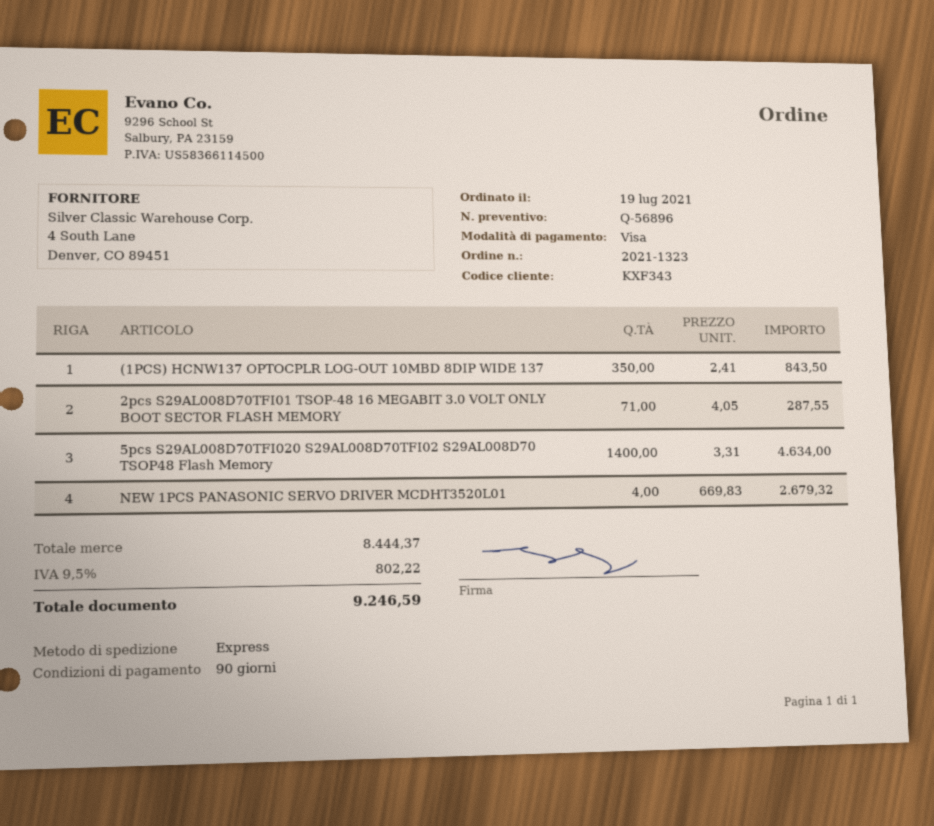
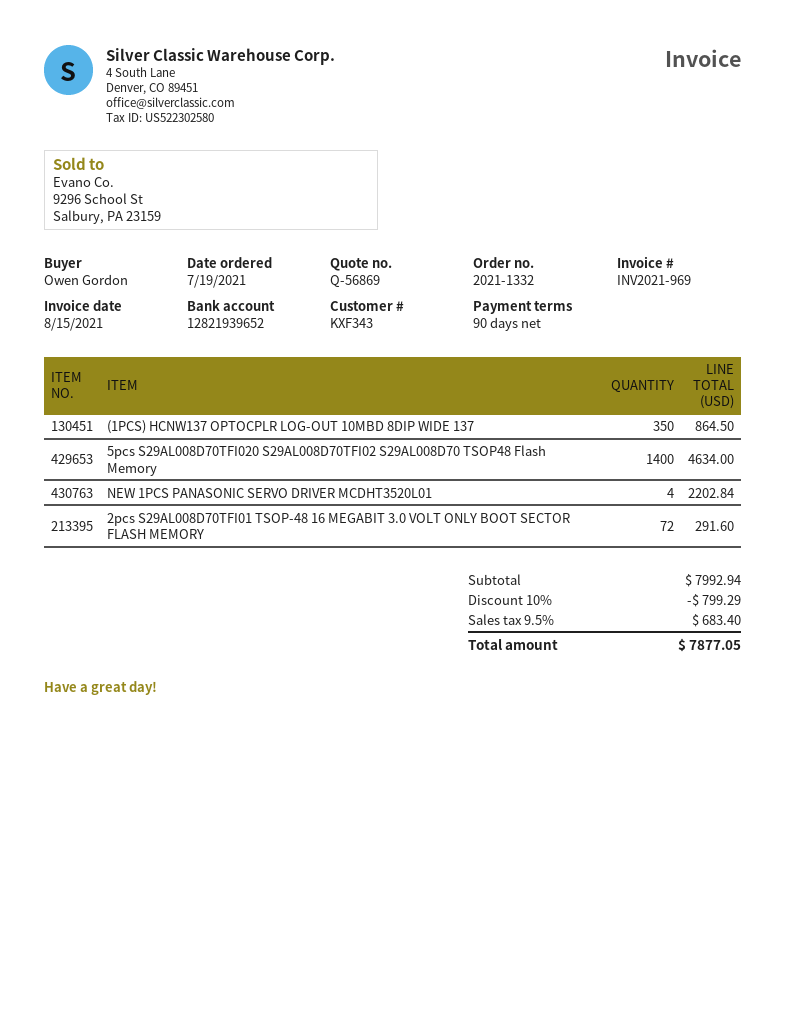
quote number: Q-56896 -> Q-56869
order number: 2021-1323 -> 2021-1332
(1PCS) HCNW137 OPTOCPLR LOG-OUT 10MBD 8DIP WIDE 137: 350 for 843.50 -> 350 for 864.50
2pcs S29AL008D70TFI01 TSOP-48 16 MEGABIT 3.0 VOLT ONLY BOOT SECTOR FLASH MEMORY: 71 for 287.55 -> 72 for 291.60
NEW 1PCS PANASONIC SERVO DRIVER MCDHT3520L01: 4 for 2679.32 -> 4 for 2202.84
subtotal: 8444.37 -> 7992.94
discount: none -> 10% = 799.29
tax: 9.5% = 802.22 -> 9.5% = 683.40
total: 9246.59 -> 7877.05

